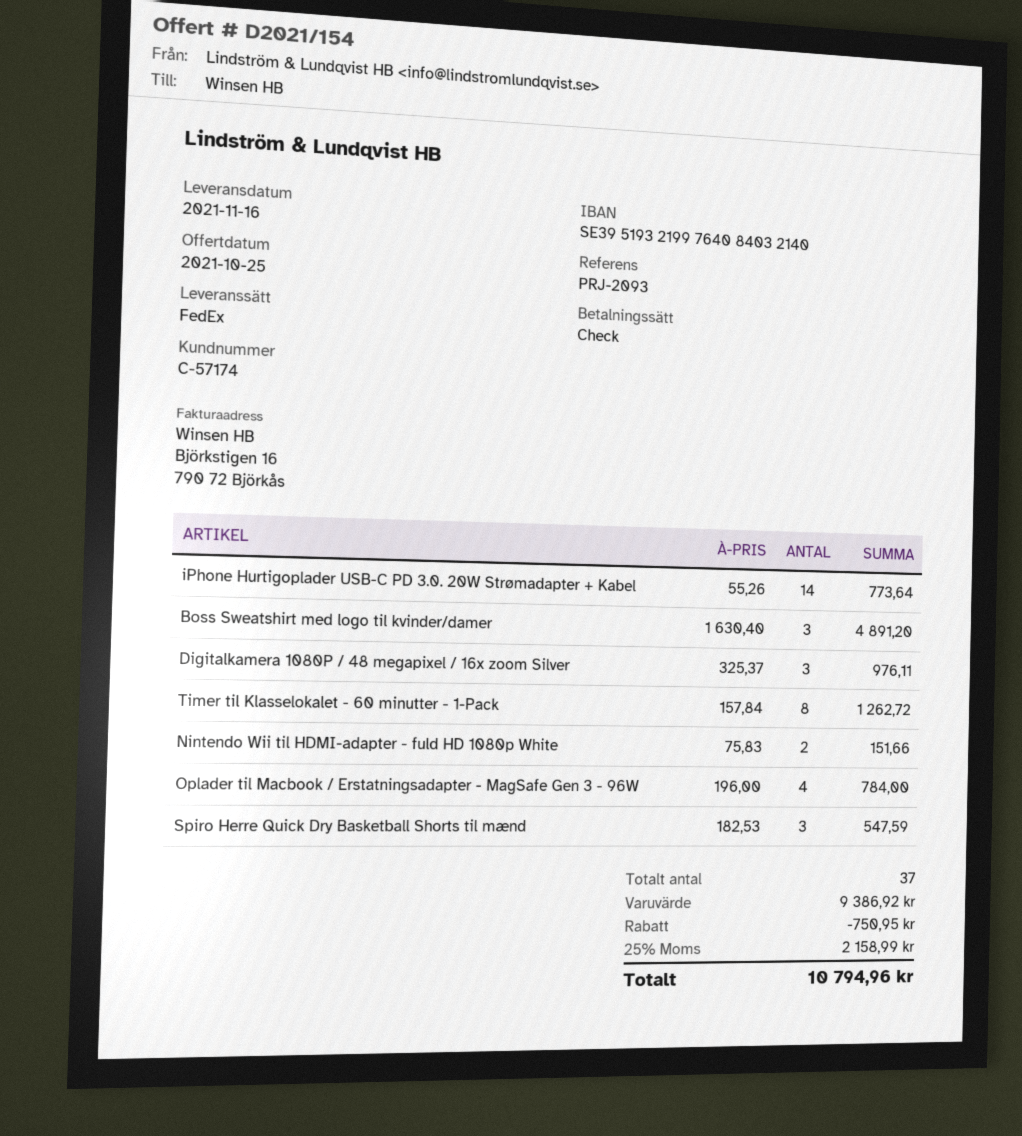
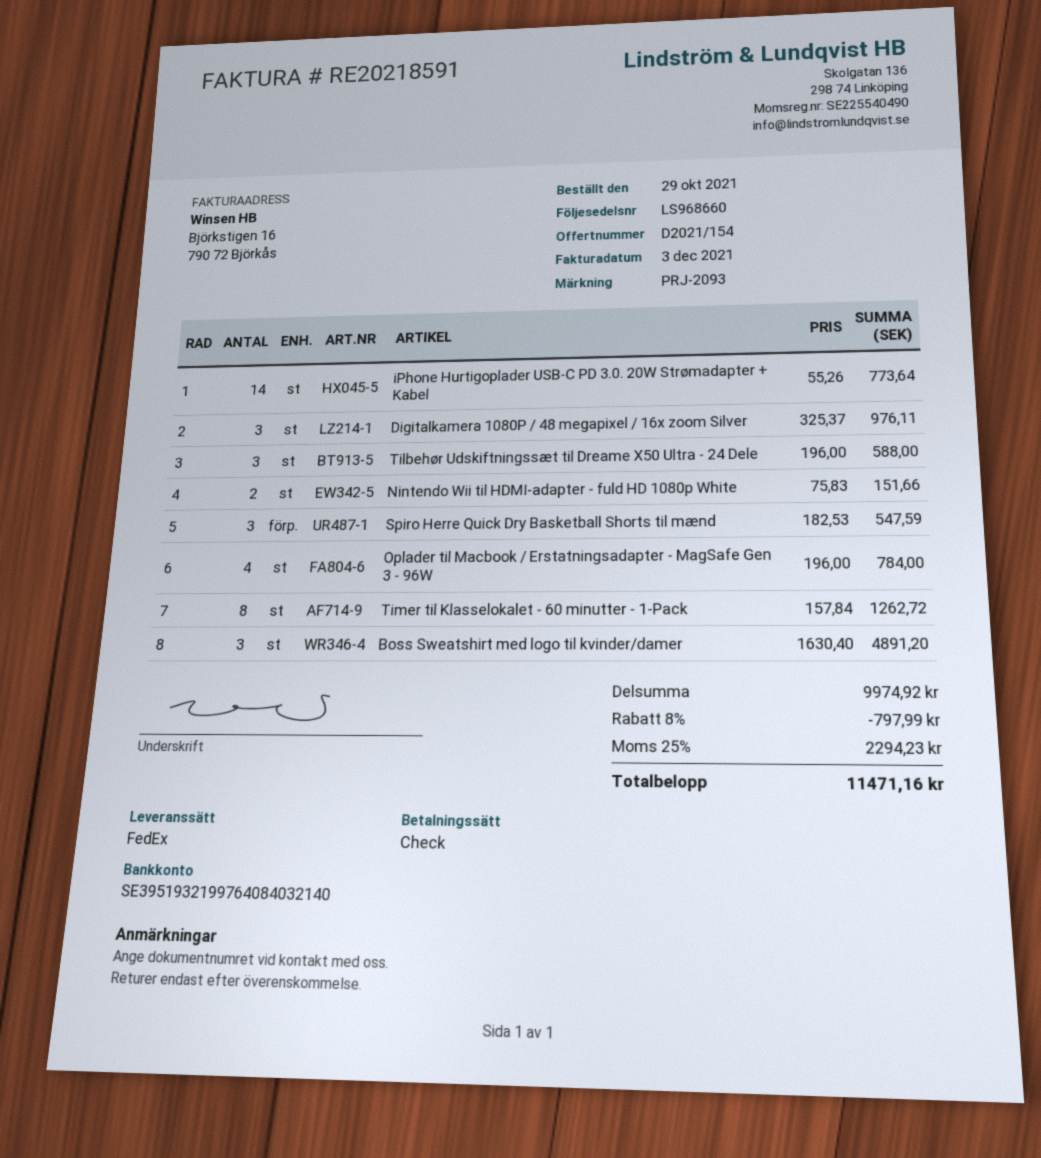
Tilbehør Udskiftningssæt til Dreame X50 Ultra - 24 Dele: none -> 3 x 196.00 = 588.00
subtotal: 9386.92 -> 9974.92
discount: 750.95 -> 797.99
tax: 25% = 2158.99 -> 25% = 2294.23
total: 10794.96 -> 11471.16

